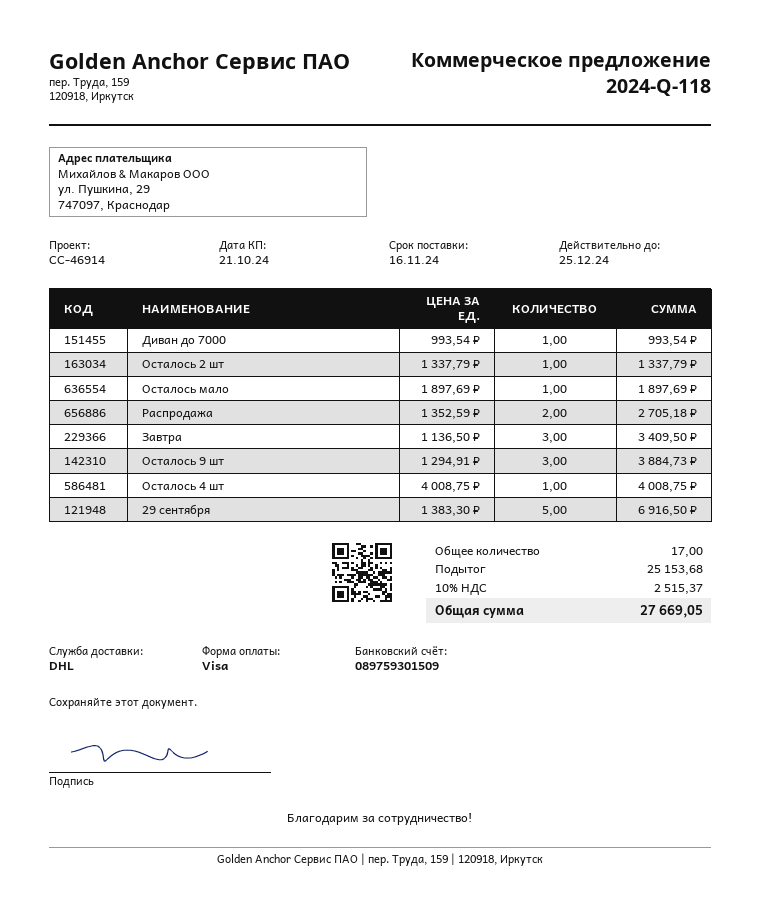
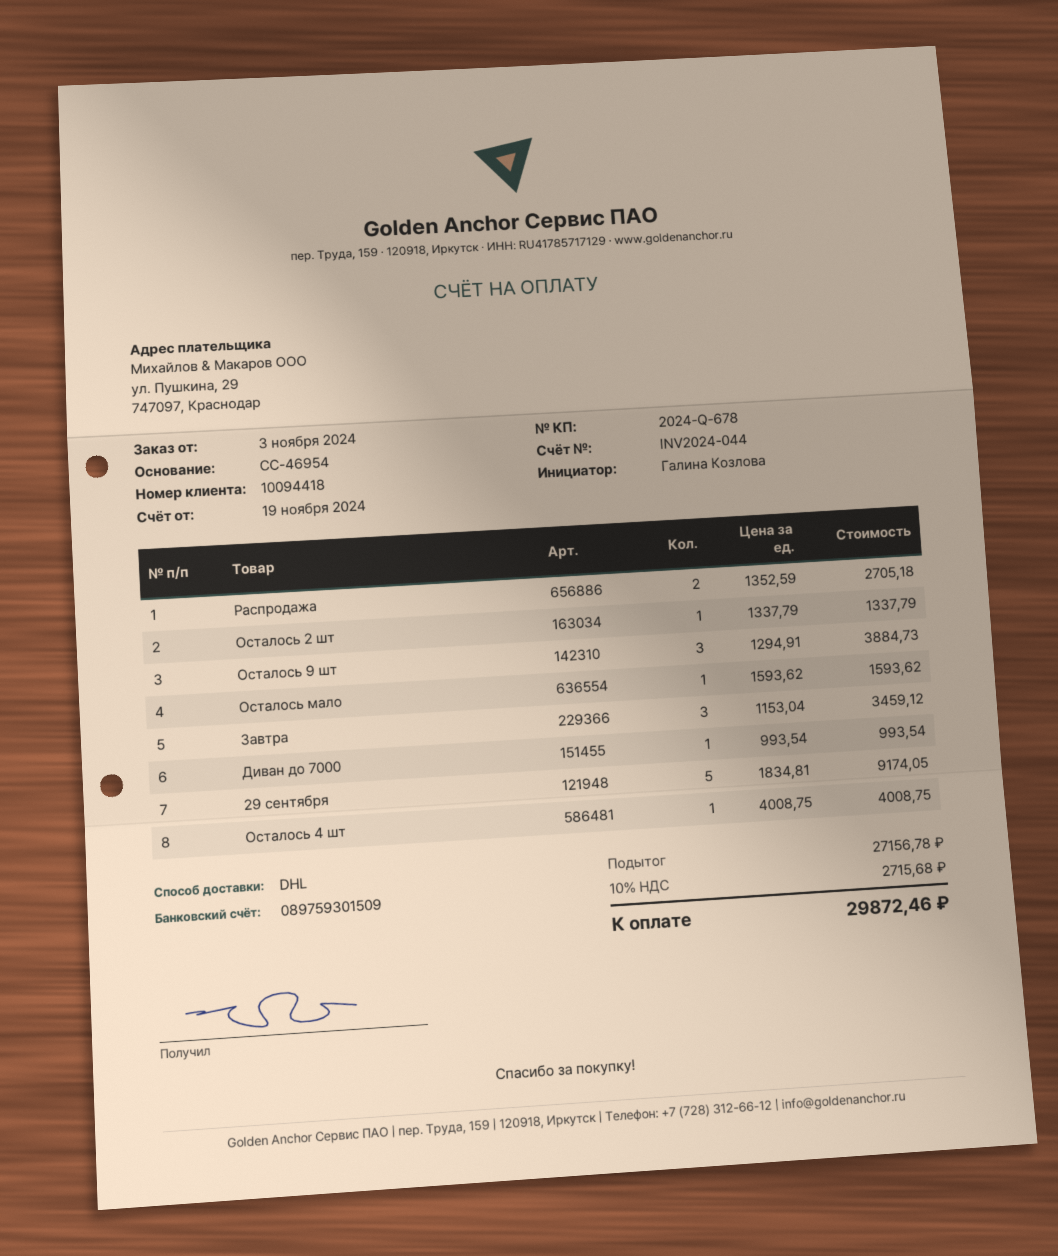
quote number: 2024-Q-118 -> 2024-Q-678
reference: CC-46914 -> CC-46954
Осталось мало: 1 x 1897.69 = 1897.69 -> 1 x 1593.62 = 1593.62
Завтра: 3 x 1136.50 = 3409.50 -> 3 x 1153.04 = 3459.12
29 сентября: 5 x 1383.30 = 6916.50 -> 5 x 1834.81 = 9174.05
subtotal: 25153.68 -> 27156.78
tax: 10% = 2515.37 -> 10% = 2715.68
total: 27669.05 -> 29872.46

